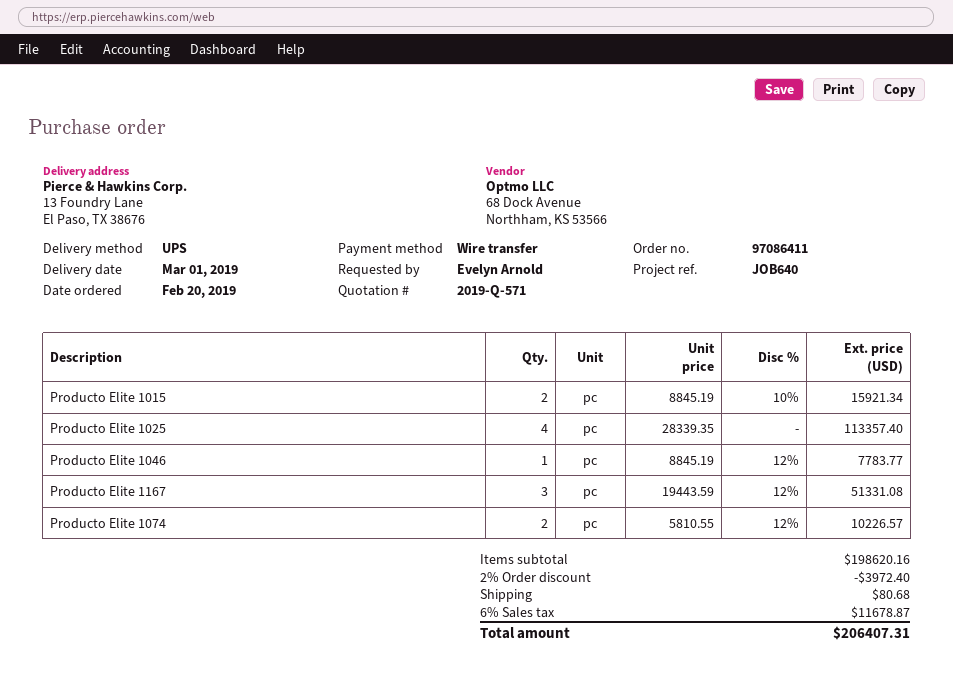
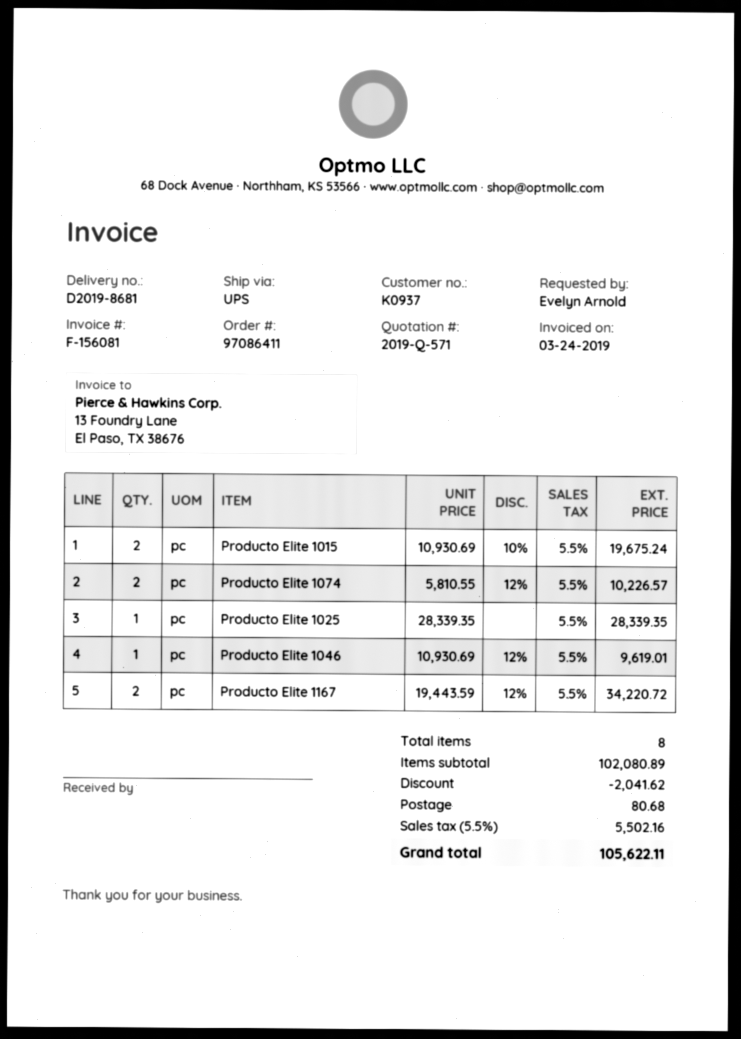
Producto Elite 1015: 2 x 8845.19 - 10% = 15921.34 -> 2 x 10930.69 - 10% = 19675.24
Producto Elite 1025: 4 x 28339.35 = 113357.40 -> 1 x 28339.35 = 28339.35
Producto Elite 1046: 1 x 8845.19 - 12% = 7783.77 -> 1 x 10930.69 - 12% = 9619.01
Producto Elite 1167: 3 x 19443.59 - 12% = 51331.08 -> 2 x 19443.59 - 12% = 34220.72
subtotal: 198620.16 -> 102080.89
discount: 3972.40 -> 2041.62
tax: 6% = 11678.87 -> 5.5% = 5502.16
total: 206407.31 -> 105622.11

